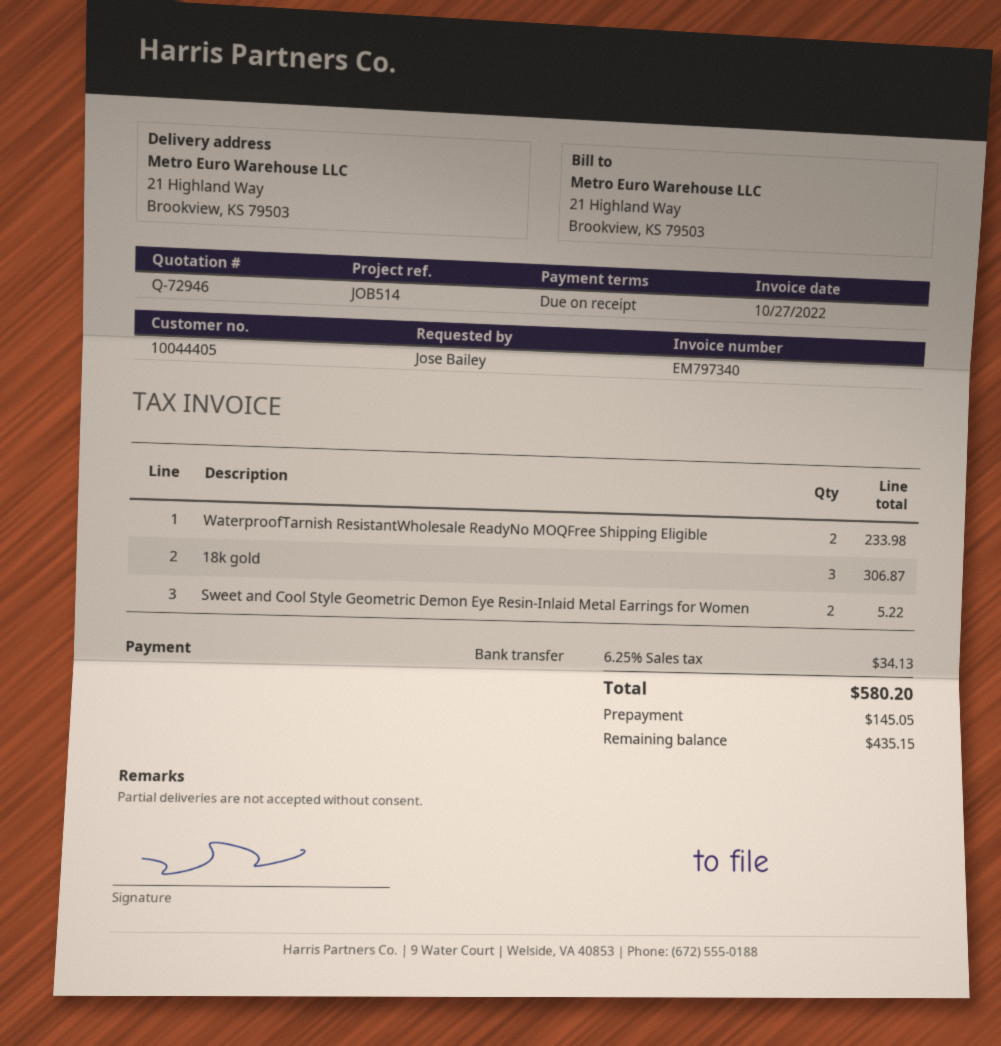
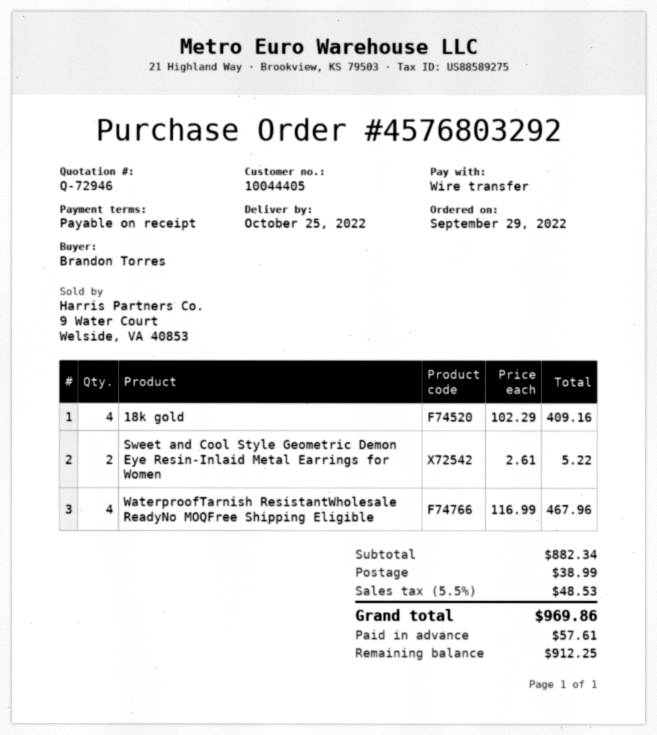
ordered by: Jose Bailey -> Brandon Torres
WaterproofTarnish ResistantWholesale ReadyNo MOQFree Shipping Eligible: 2 for 233.98 -> 4 for 467.96
18k gold: 3 for 306.87 -> 4 for 409.16
shipping: none -> 38.99
tax: 6.25% = 34.13 -> 5.5% = 48.53
total: 580.20 -> 969.86
deposit: 145.05 -> 57.61
balance: 435.15 -> 912.25

